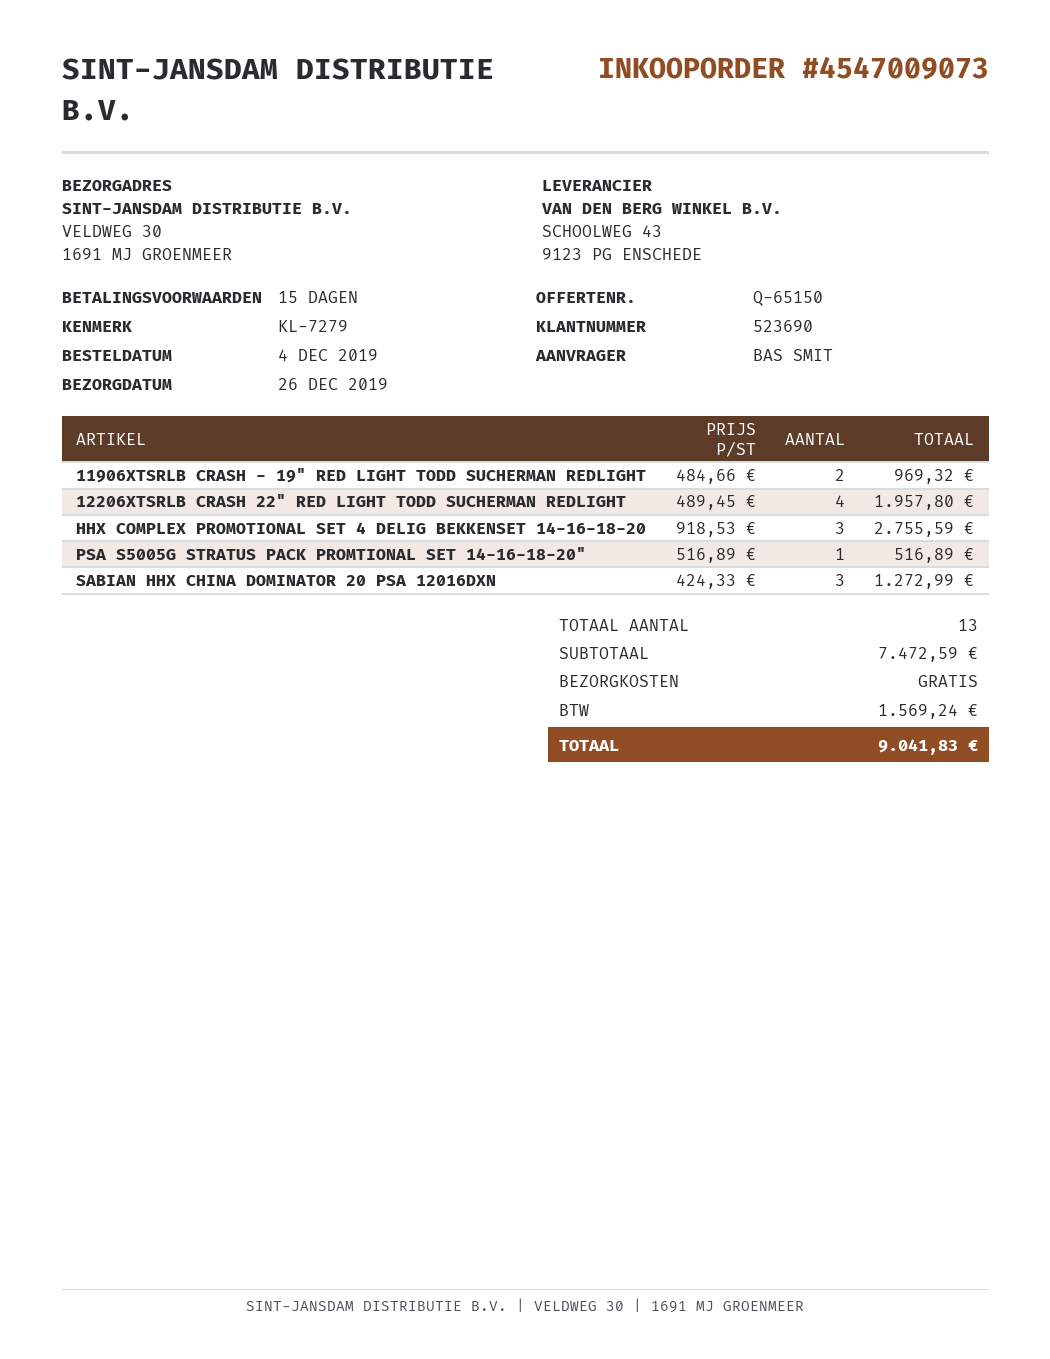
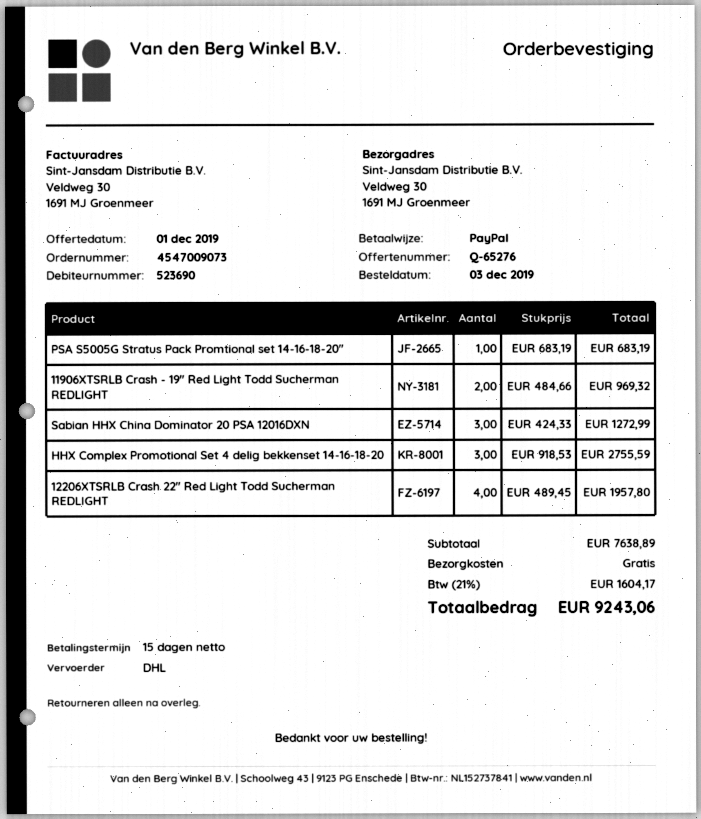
quote number: Q-65150 -> Q-65276
order date: 2019-12-04 -> 2019-12-03
PSA S5005G STRATUS PACK PROMTIONAL SET 14-16-18-20": 1 x 516.89 = 516.89 -> 1 x 683.19 = 683.19
subtotal: 7472.59 -> 7638.89
tax: 1569.24 -> 1604.17
total: 9041.83 -> 9243.06

